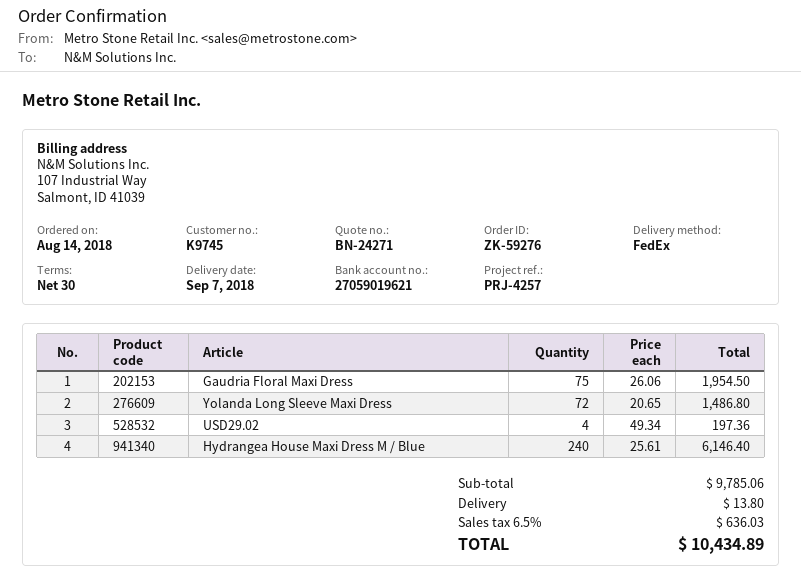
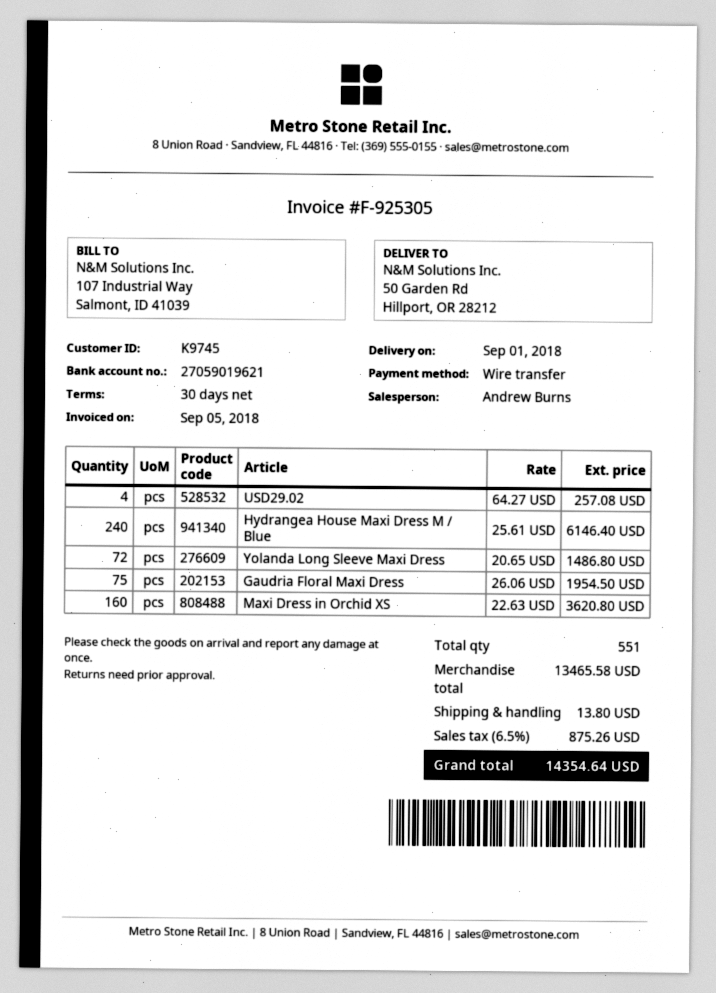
delivery date: 2018-09-07 -> 2018-09-01
USD29.02: 4 x 49.34 = 197.36 -> 4 x 64.27 = 257.08
Maxi Dress in Orchid XS: none -> 160 x 22.63 = 3620.80
subtotal: 9785.06 -> 13465.58
tax: 6.5% = 636.03 -> 6.5% = 875.26
total: 10434.89 -> 14354.64

